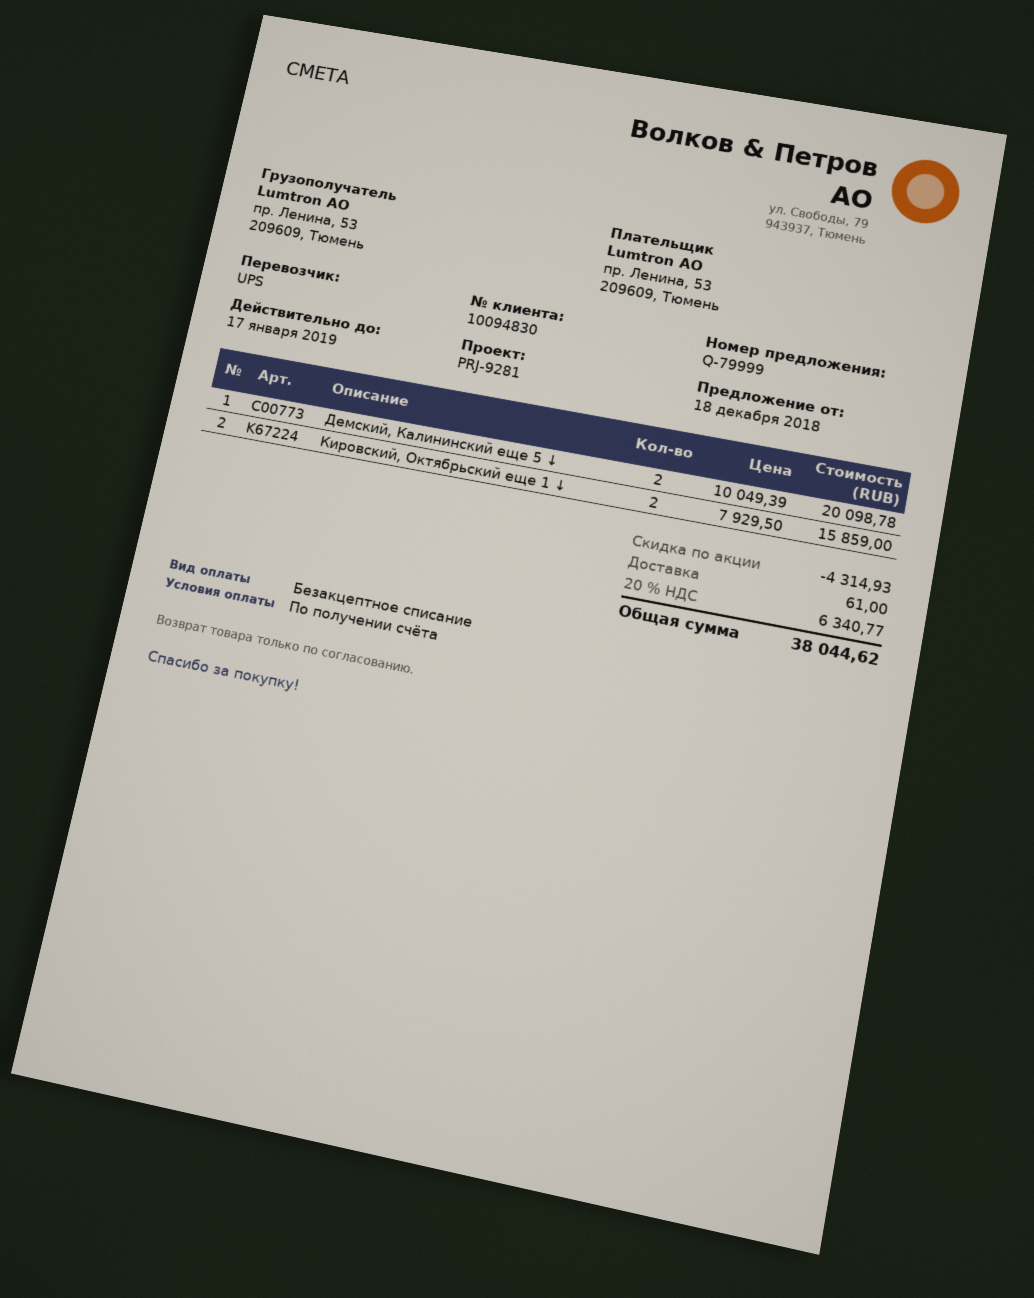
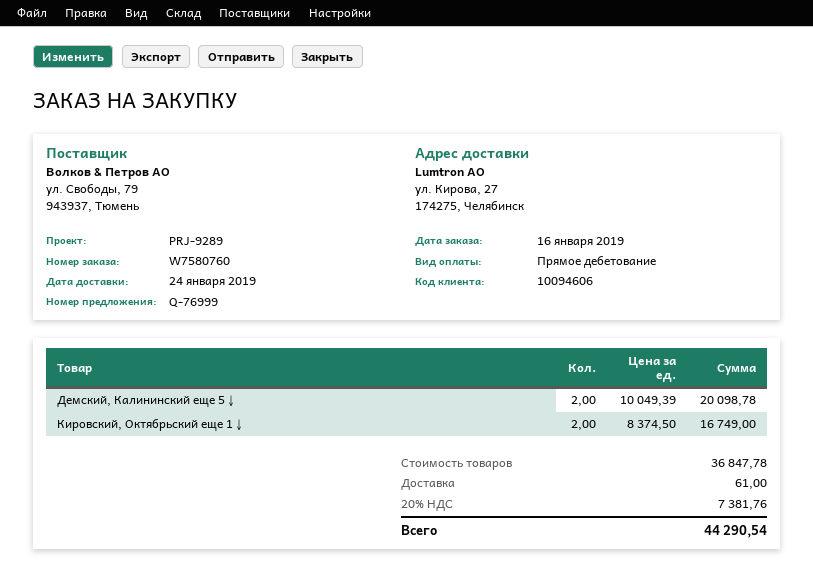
quote number: Q-79999 -> Q-76999
customer number: 10094830 -> 10094606
reference: PRJ-9281 -> PRJ-9289
ship to: пр. Ленина, 53, 209609, Тюмень -> ул. Кирова, 27, 174275, Челябинск
Кировский, Октябрьский еще 1 ↓: 2 x 7929.50 = 15859.00 -> 2 x 8374.50 = 16749.00
discount: 4314.93 -> none
tax: 20% = 6340.77 -> 20% = 7381.76
total: 38044.62 -> 44290.54

